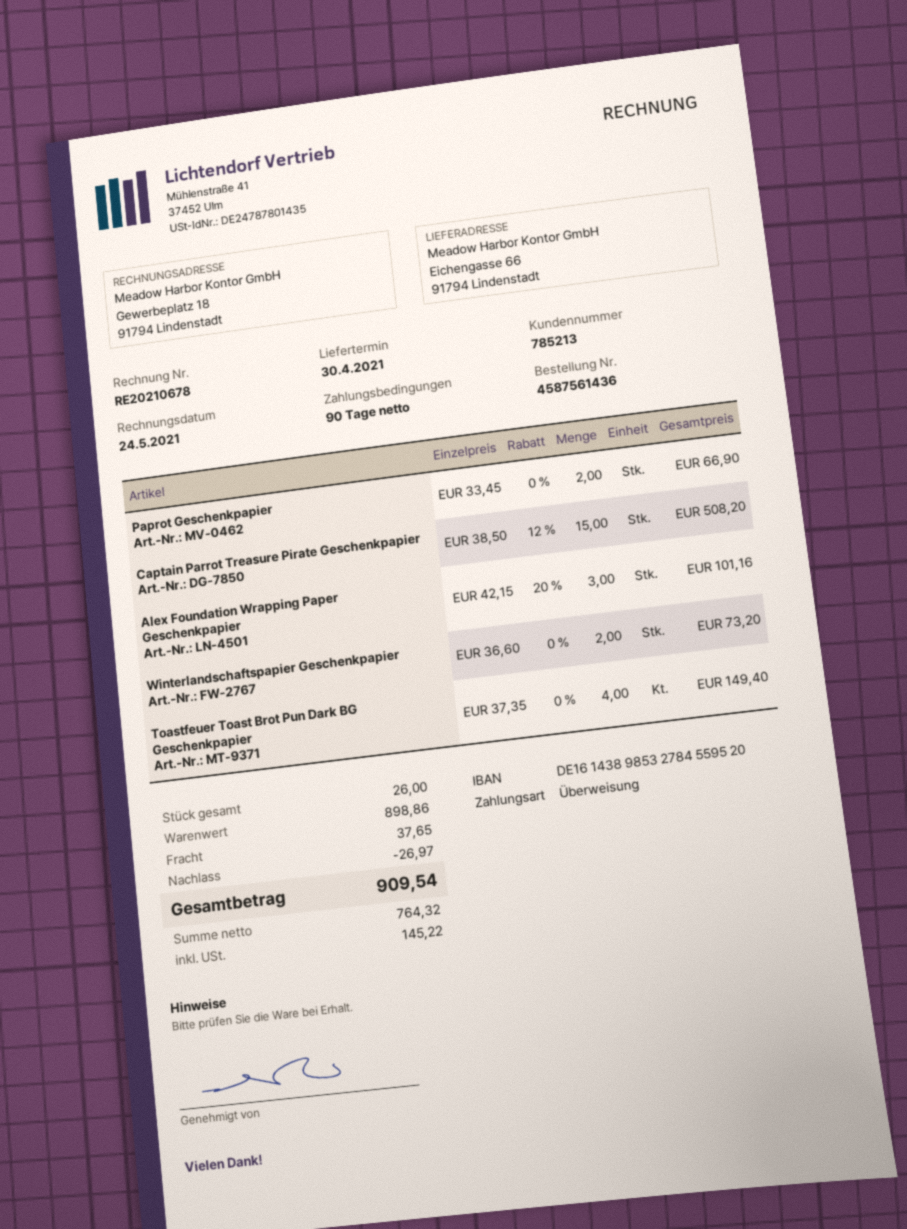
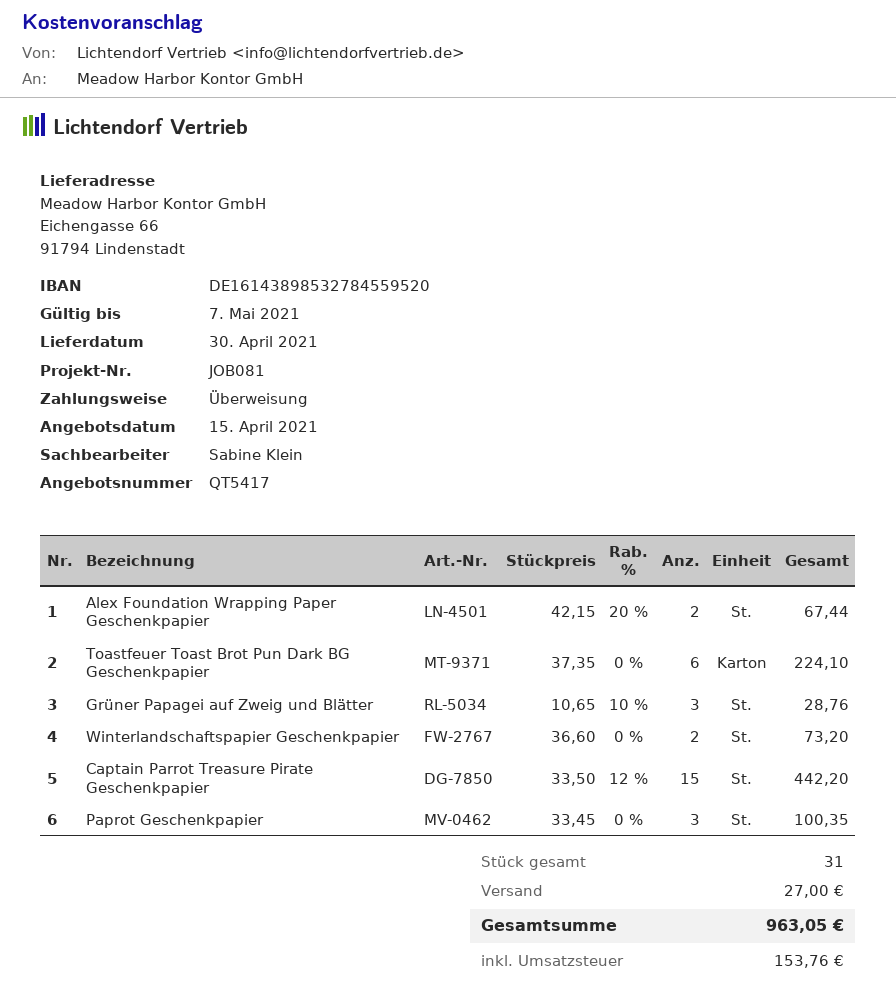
Paprot Geschenkpapier: 2 x 33.45 = 66.90 -> 3 x 33.45 = 100.35
Captain Parrot Treasure Pirate Geschenkpapier: 15 x 38.50 - 12% = 508.20 -> 15 x 33.50 - 12% = 442.20
Alex Foundation Wrapping Paper Geschenkpapier: 3 x 42.15 - 20% = 101.16 -> 2 x 42.15 - 20% = 67.44
Toastfeuer Toast Brot Pun Dark BG Geschenkpapier: 4 x 37.35 = 149.40 -> 6 x 37.35 = 224.10
Grüner Papagei auf Zweig und Blätter: none -> 3 x 10.65 - 10% = 28.76
total quantity: 26 -> 31
discount: 26.97 -> none
shipping: 37.65 -> 27.00
tax: 145.22 -> 153.76
total: 909.54 -> 963.05

